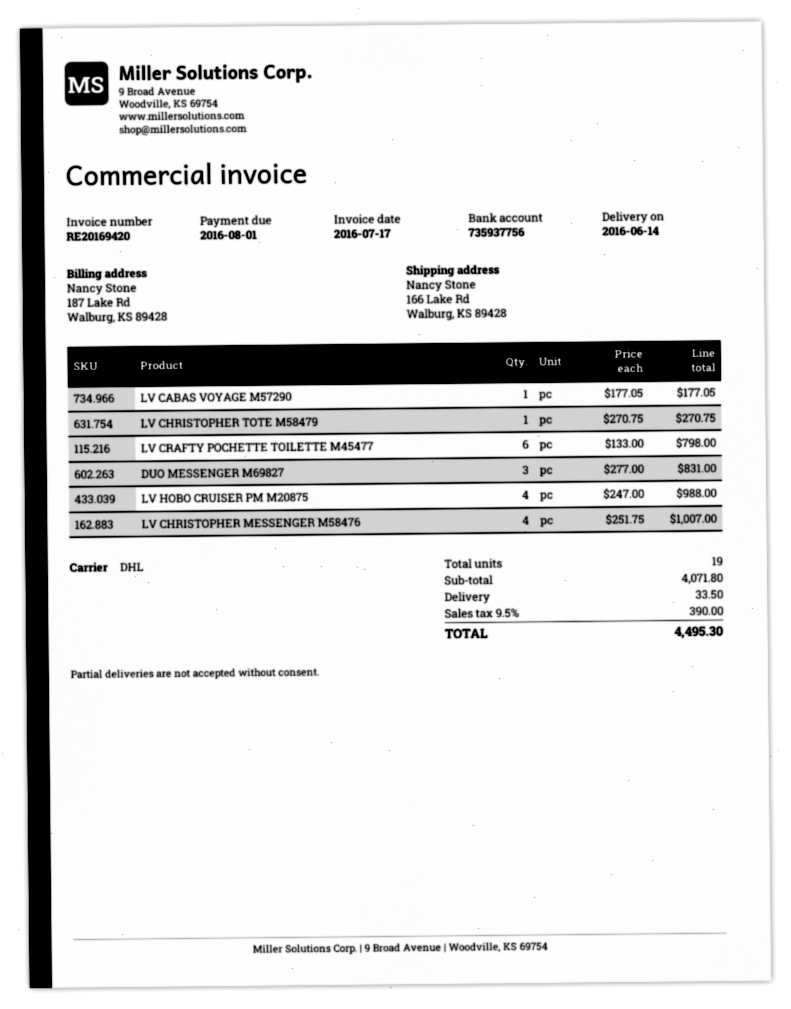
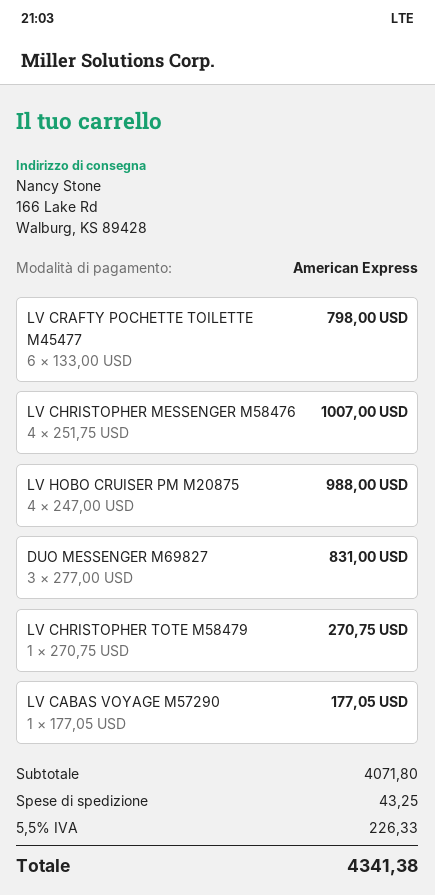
shipping: 33.50 -> 43.25
tax: 9.5% = 390.00 -> 5.5% = 226.33
total: 4495.30 -> 4341.38

